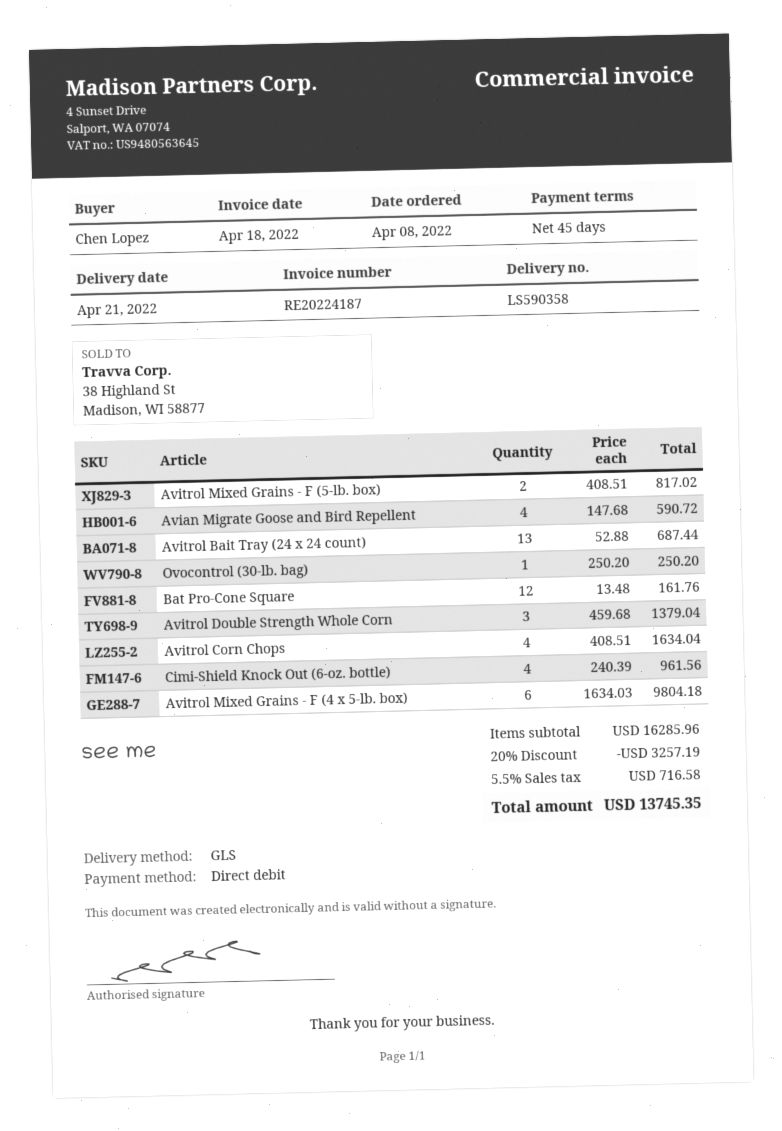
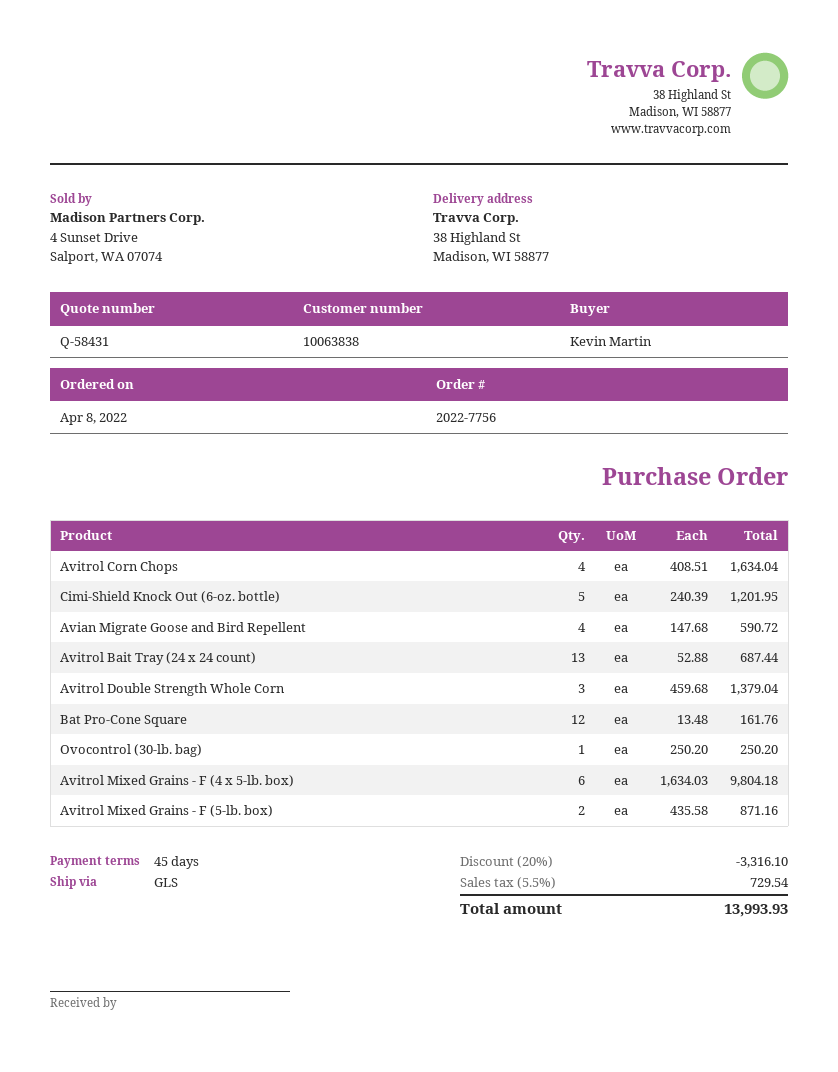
ordered by: Chen Lopez -> Kevin Martin
Avitrol Mixed Grains - F (5-lb. box): 2 x 408.51 = 817.02 -> 2 x 435.58 = 871.16
Cimi-Shield Knock Out (6-oz. bottle): 4 x 240.39 = 961.56 -> 5 x 240.39 = 1201.95
discount: 20% = 3257.19 -> 20% = 3316.10
tax: 5.5% = 716.58 -> 5.5% = 729.54
total: 13745.35 -> 13993.93

